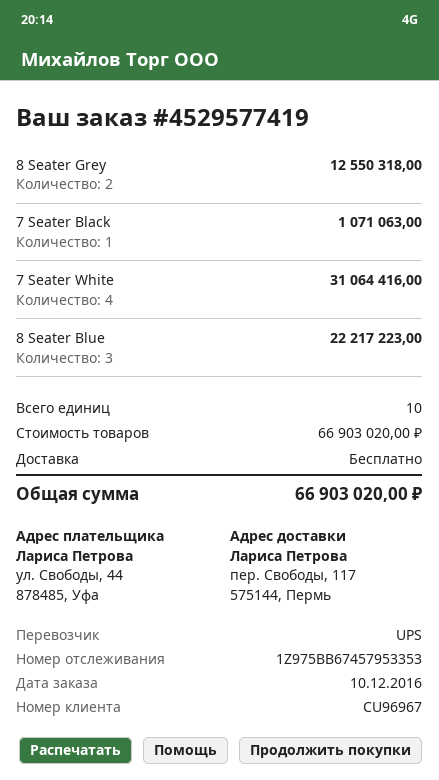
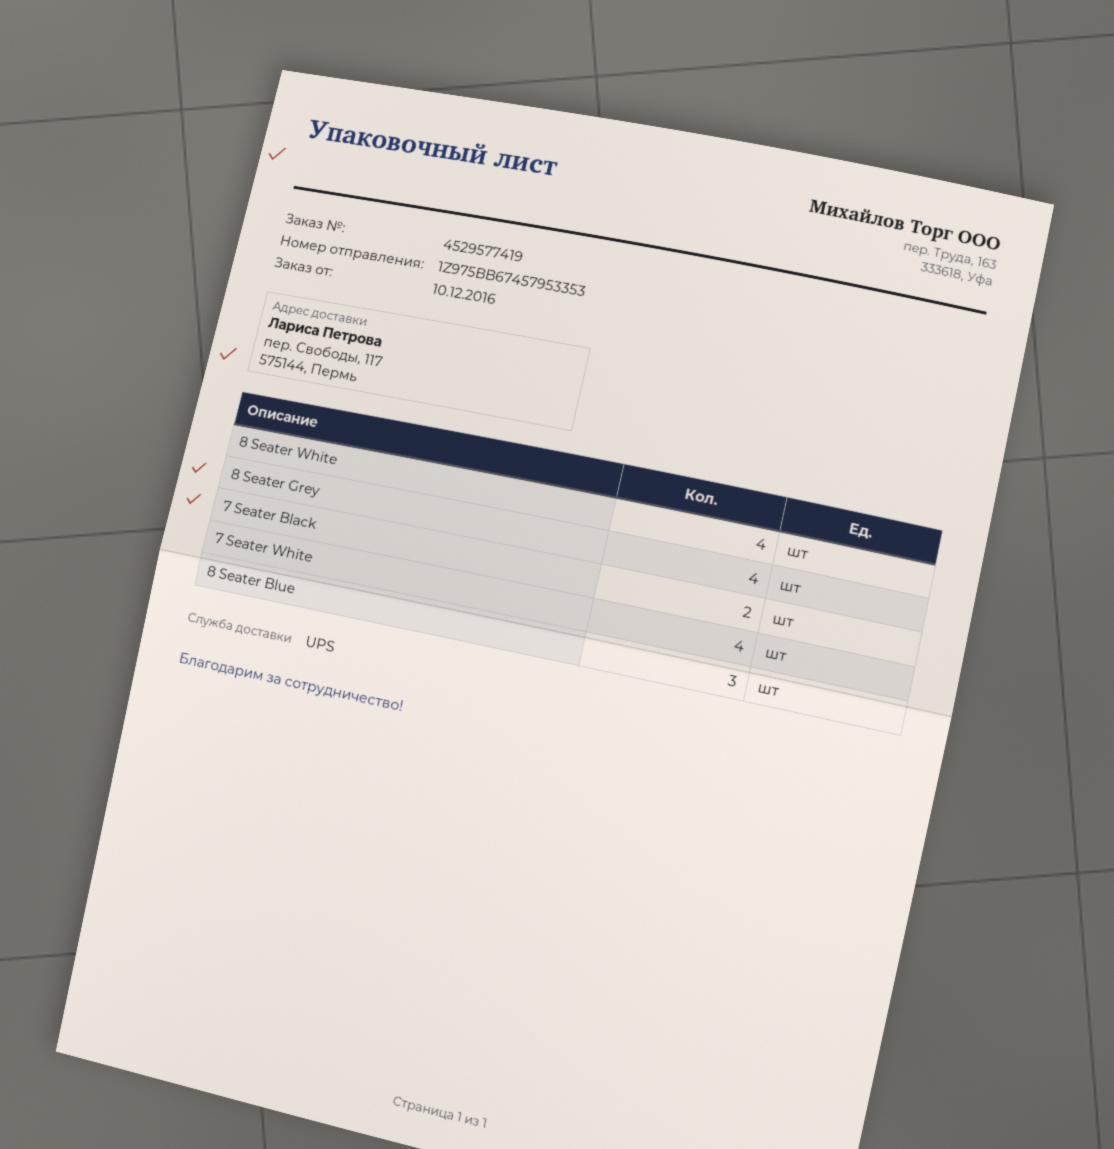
8 Seater Grey: 2 -> 4
7 Seater Black: 1 -> 2
8 Seater White: none -> 4

